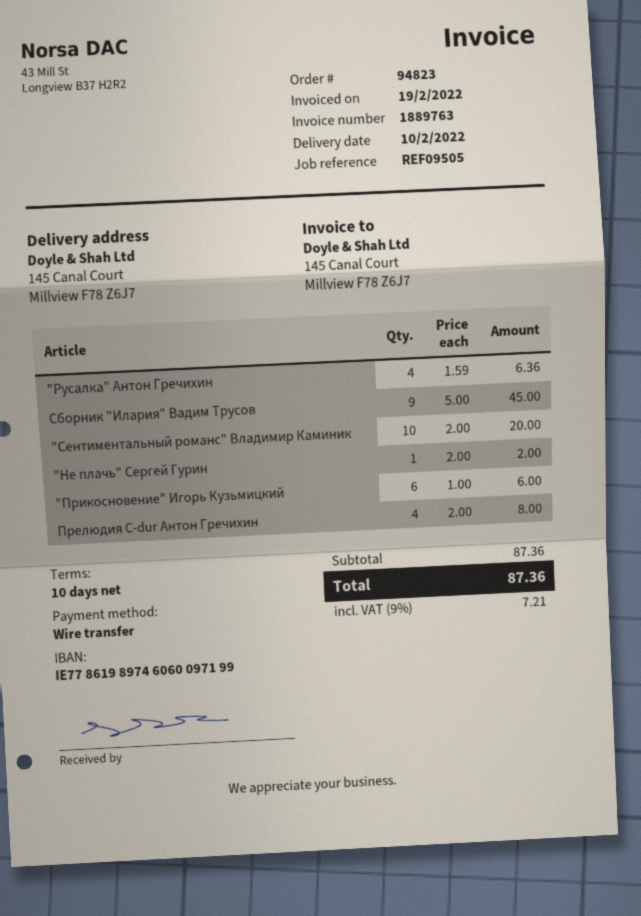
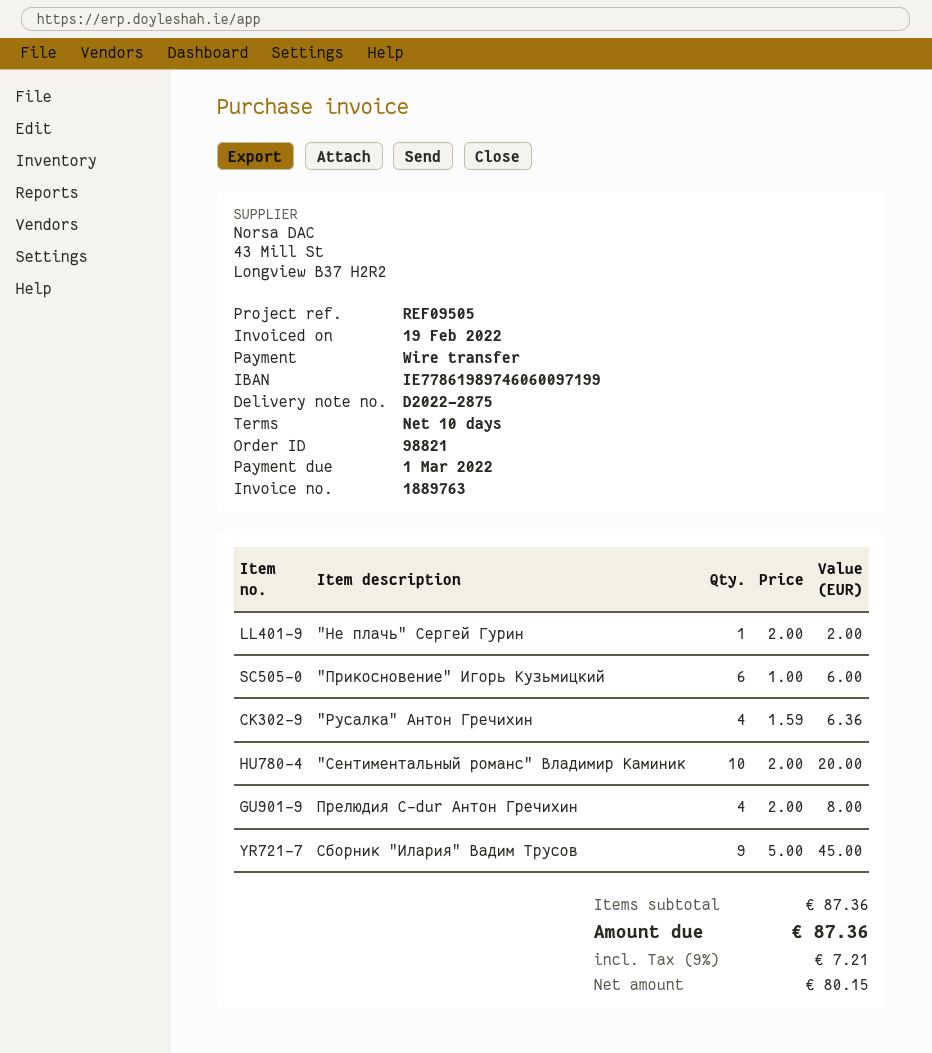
order number: 94823 -> 98821

